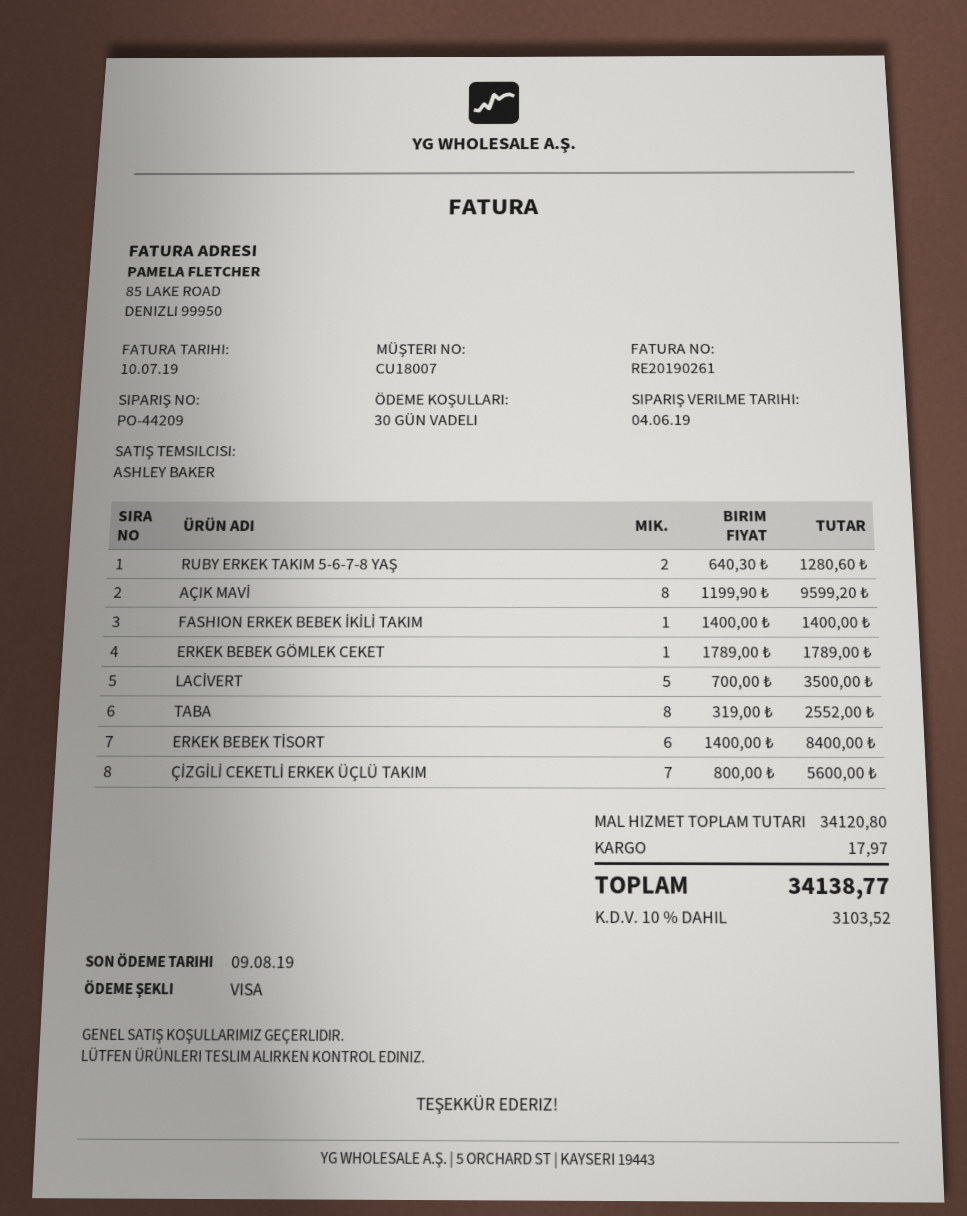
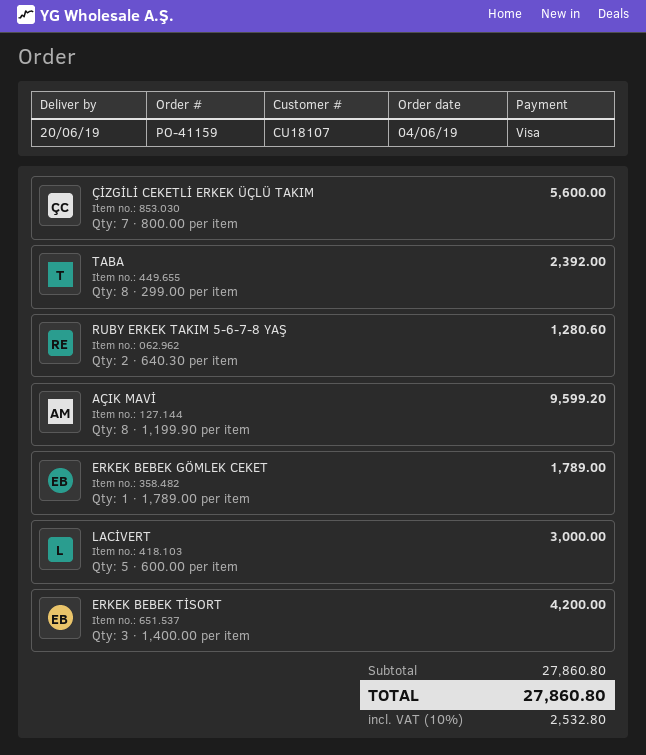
order number: PO-44209 -> PO-41159
customer number: CU18007 -> CU18107
FASHION ERKEK BEBEK İKİLİ TAKIM: 1 x 1400.00 = 1400.00 -> none
LACİVERT: 5 x 700.00 = 3500.00 -> 5 x 600.00 = 3000.00
TABA: 8 x 319.00 = 2552.00 -> 8 x 299.00 = 2392.00
ERKEK BEBEK TİSORT: 6 x 1400.00 = 8400.00 -> 3 x 1400.00 = 4200.00
subtotal: 34120.80 -> 27860.80
shipping: 17.97 -> none
tax: 10% = 3103.52 -> 10% = 2532.80
total: 34138.77 -> 27860.80

